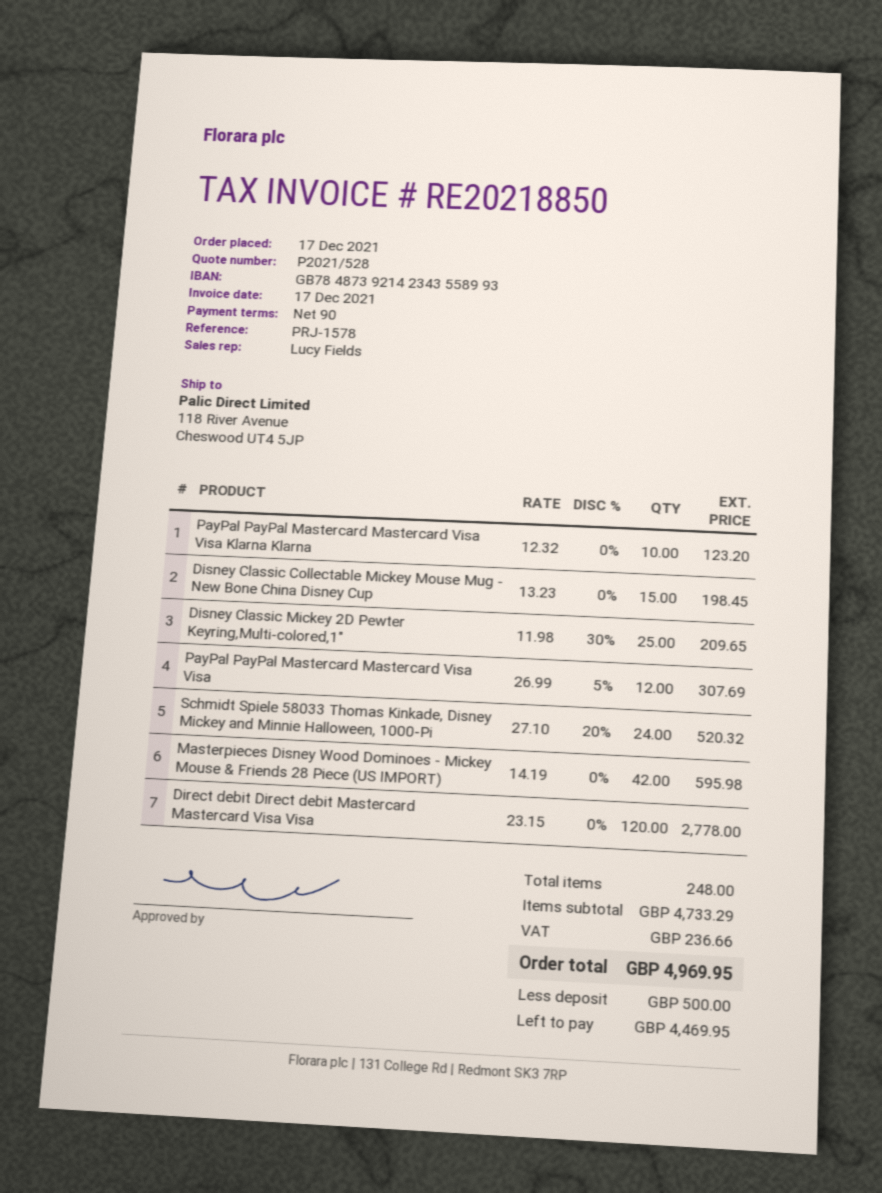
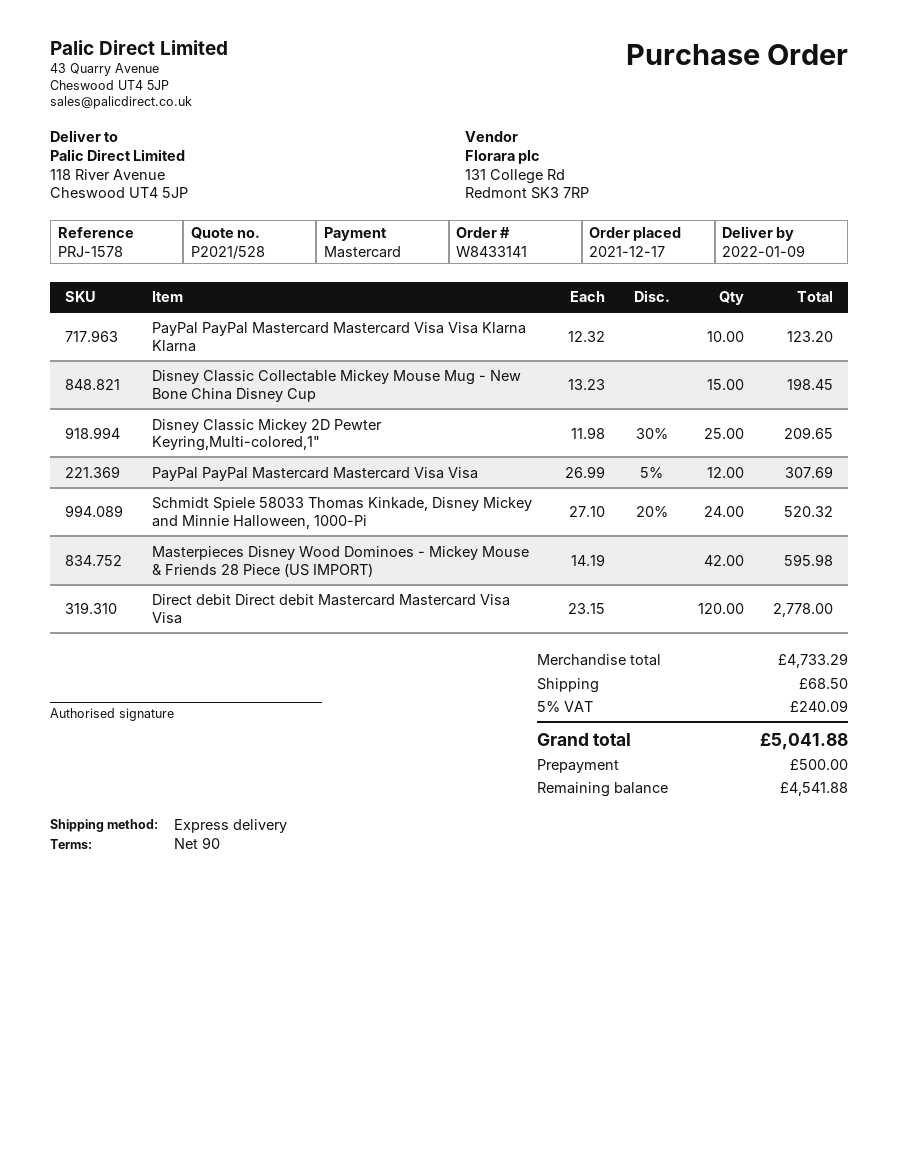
shipping: none -> 68.50
tax: 236.66 -> 240.09
total: 4969.95 -> 5041.88
balance: 4469.95 -> 4541.88

